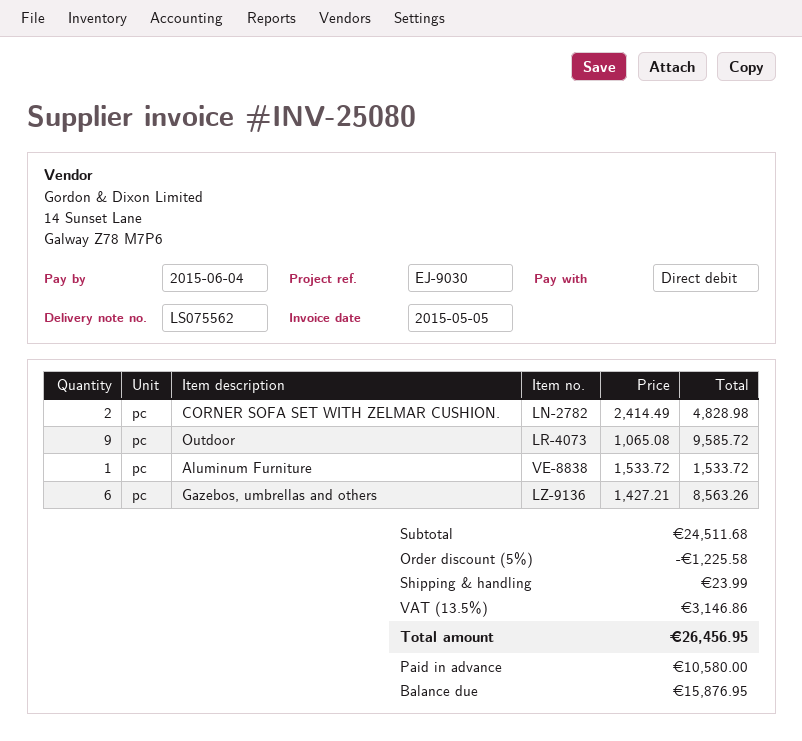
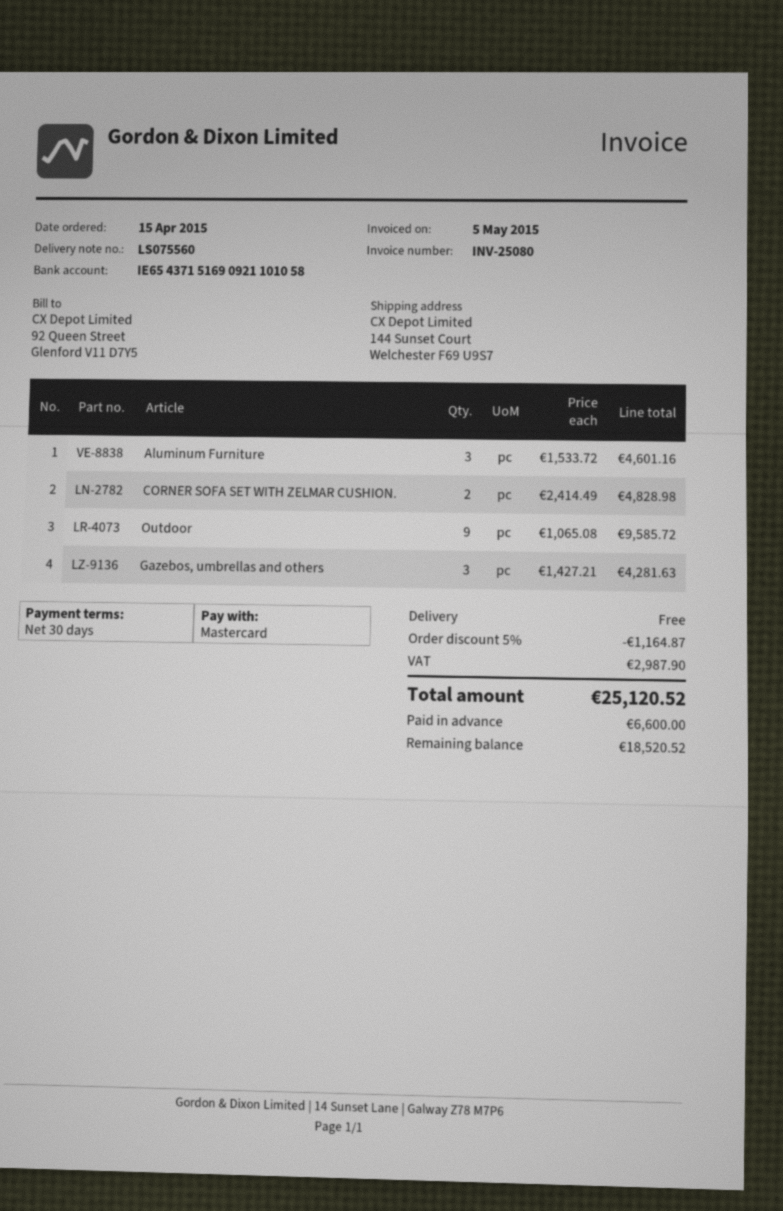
delivery note number: LS075562 -> LS075560
payment method: direct debit -> Mastercard
Aluminum Furniture: 1 x 1533.72 = 1533.72 -> 3 x 1533.72 = 4601.16
Gazebos, umbrellas and others: 6 x 1427.21 = 8563.26 -> 3 x 1427.21 = 4281.63
discount: 5% = 1225.58 -> 5% = 1164.87
shipping: 23.99 -> 0.00
tax: 3146.86 -> 2987.90
total: 26456.95 -> 25120.52
deposit: 10580.00 -> 6600.00
balance: 15876.95 -> 18520.52

